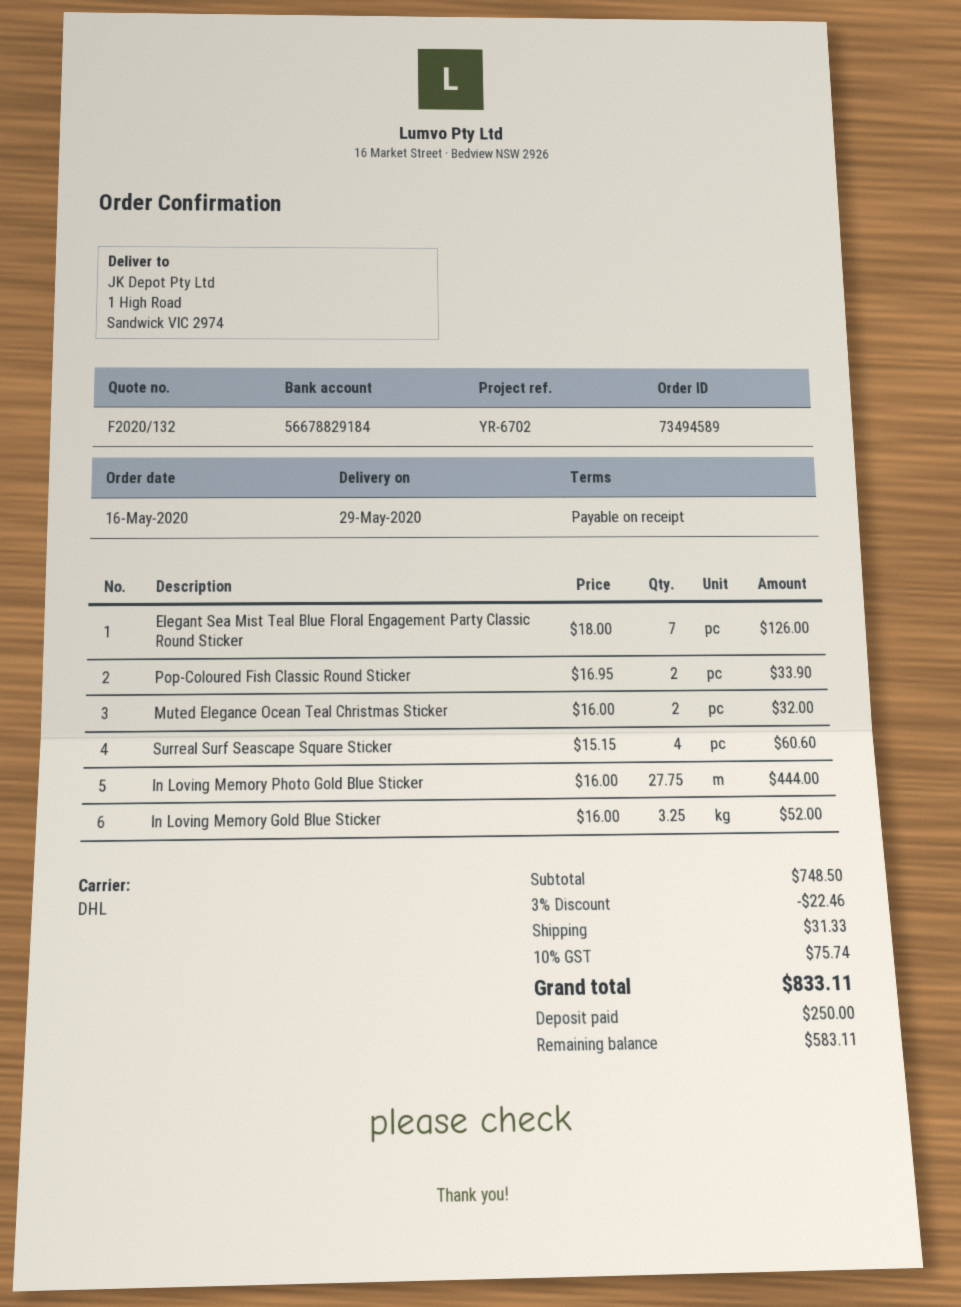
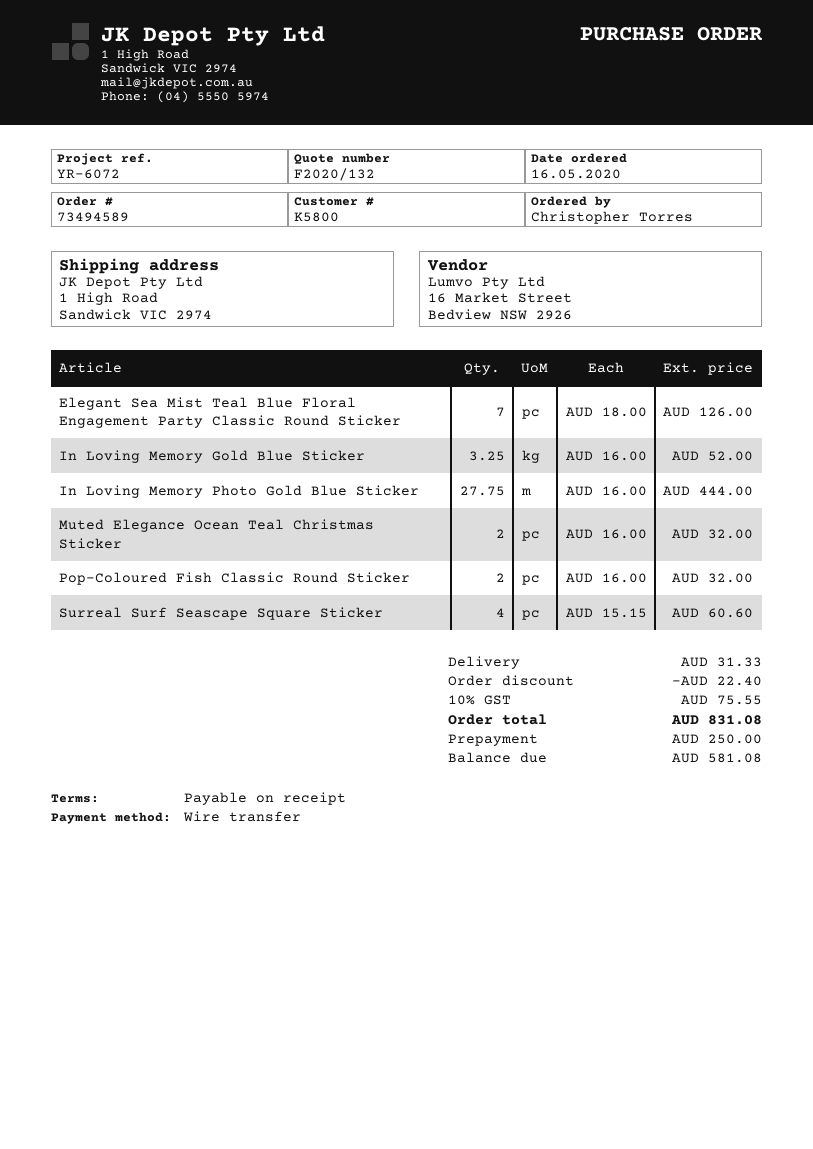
reference: YR-6702 -> YR-6072
Pop-Coloured Fish Classic Round Sticker: 2 x 16.95 = 33.90 -> 2 x 16.00 = 32.00
discount: 22.46 -> 22.40
tax: 10% = 75.74 -> 10% = 75.55
total: 833.11 -> 831.08
balance: 583.11 -> 581.08

